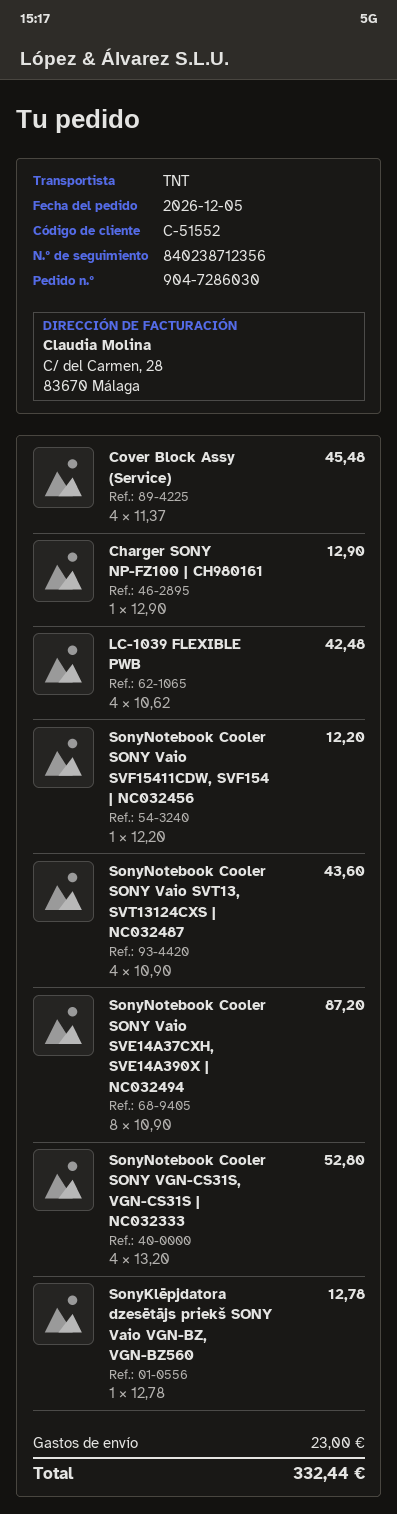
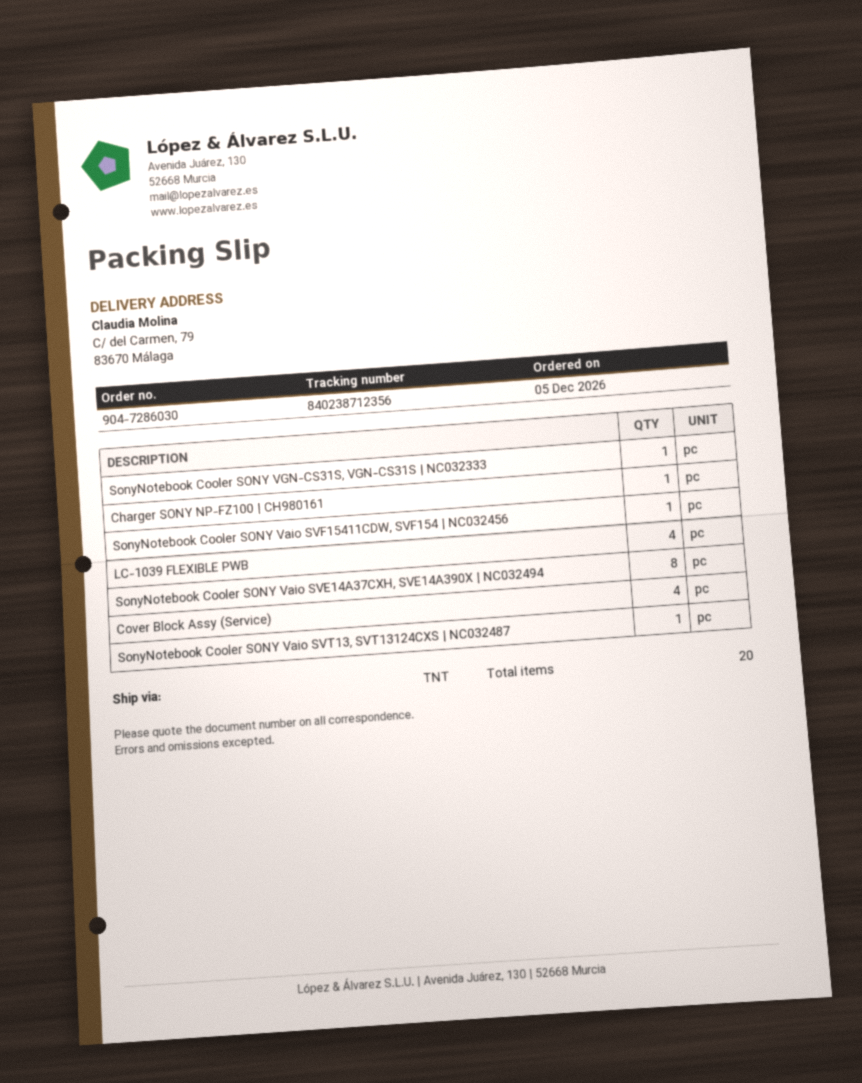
SonyNotebook Cooler SONY Vaio SVT13, SVT13124CXS | NC032487: 4 -> 1
SonyNotebook Cooler SONY VGN-CS31S, VGN-CS31S | NC032333: 4 -> 1
SonyKlēpjdatora dzesētājs priekš SONY Vaio VGN-BZ, VGN-BZ560: 1 -> none

